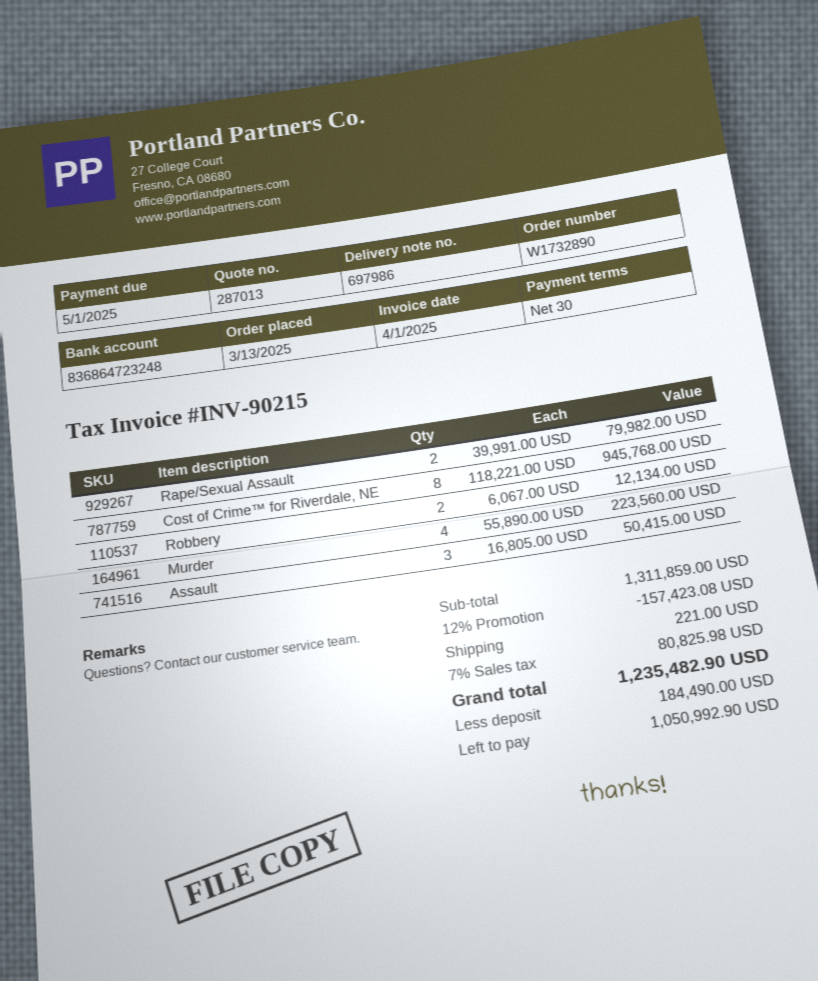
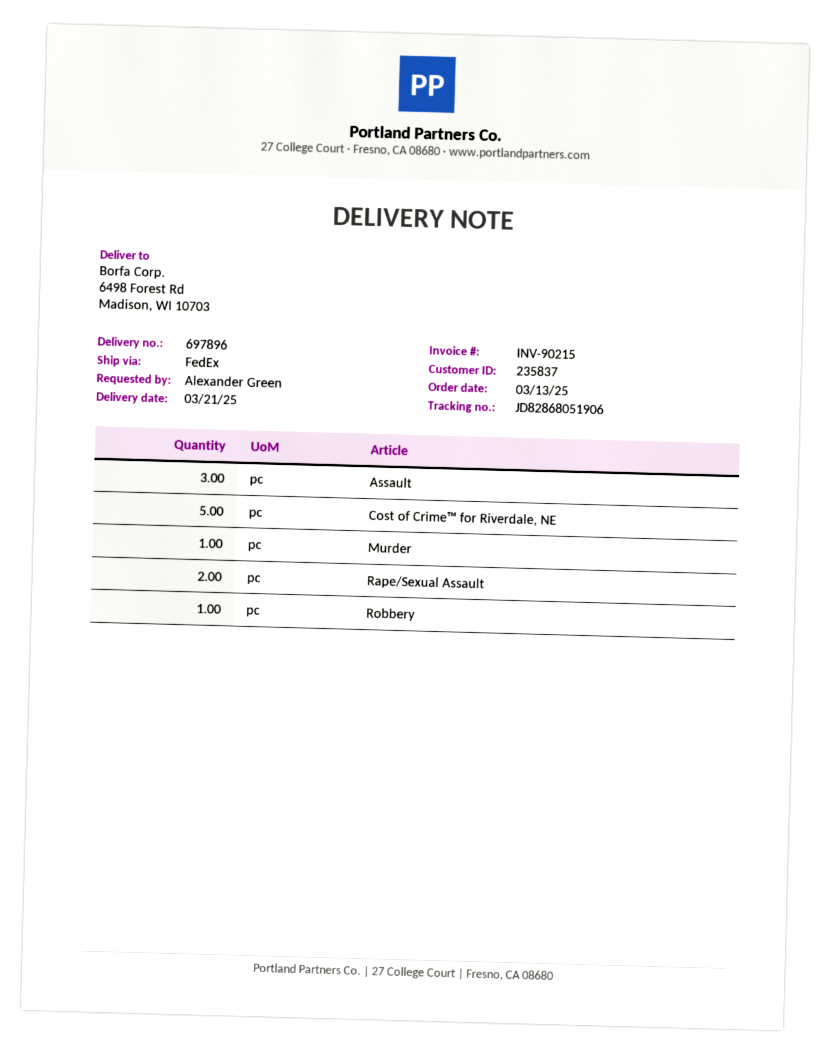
delivery note number: 697986 -> 697896
Cost of Crime™ for Riverdale, NE: 8 -> 5
Robbery: 2 -> 1
Murder: 4 -> 1

